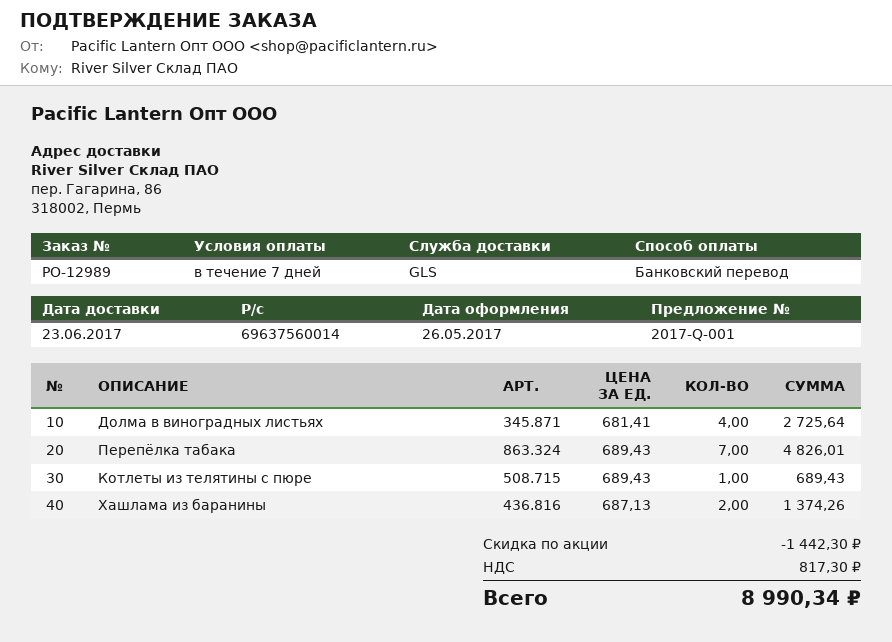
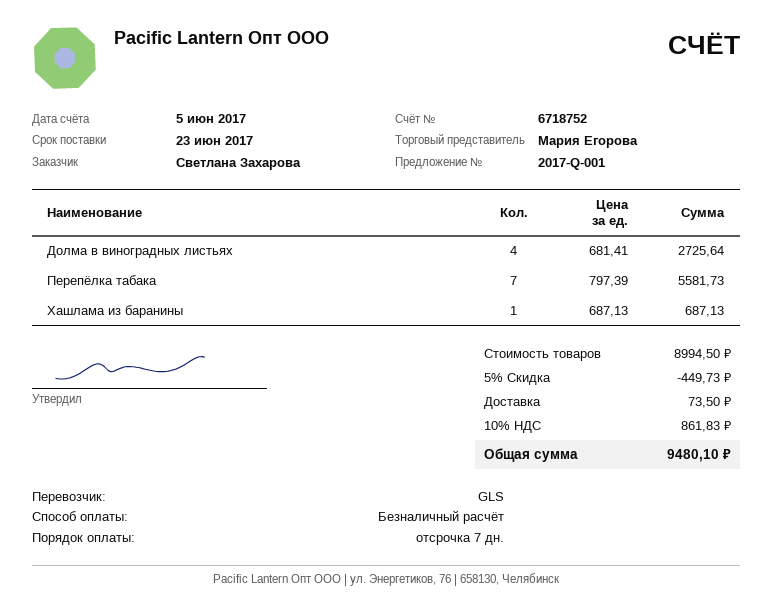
Перепёлка табака: 7 x 689.43 = 4826.01 -> 7 x 797.39 = 5581.73
Котлеты из телятины с пюре: 1 x 689.43 = 689.43 -> none
Хашлама из баранины: 2 x 687.13 = 1374.26 -> 1 x 687.13 = 687.13
discount: 1442.30 -> 449.73
shipping: none -> 73.50
tax: 817.30 -> 861.83
total: 8990.34 -> 9480.10

